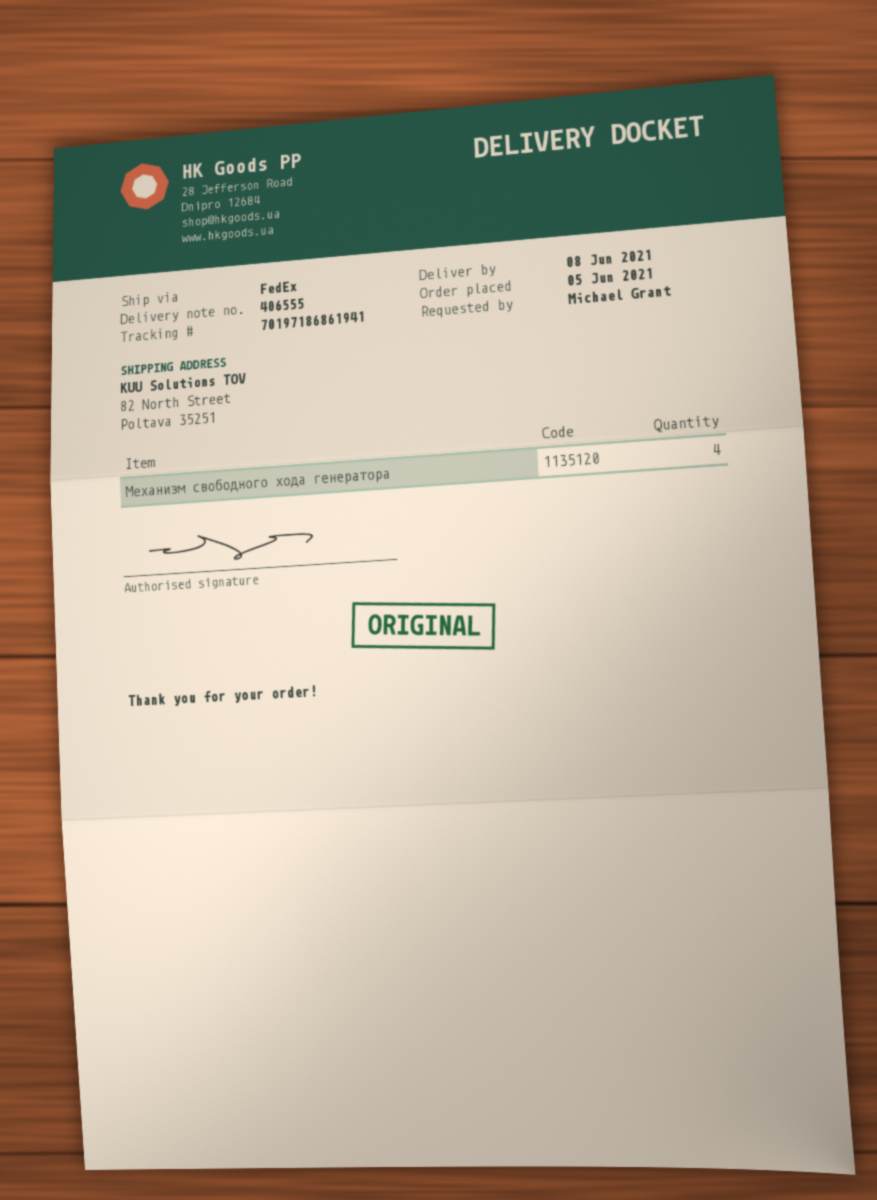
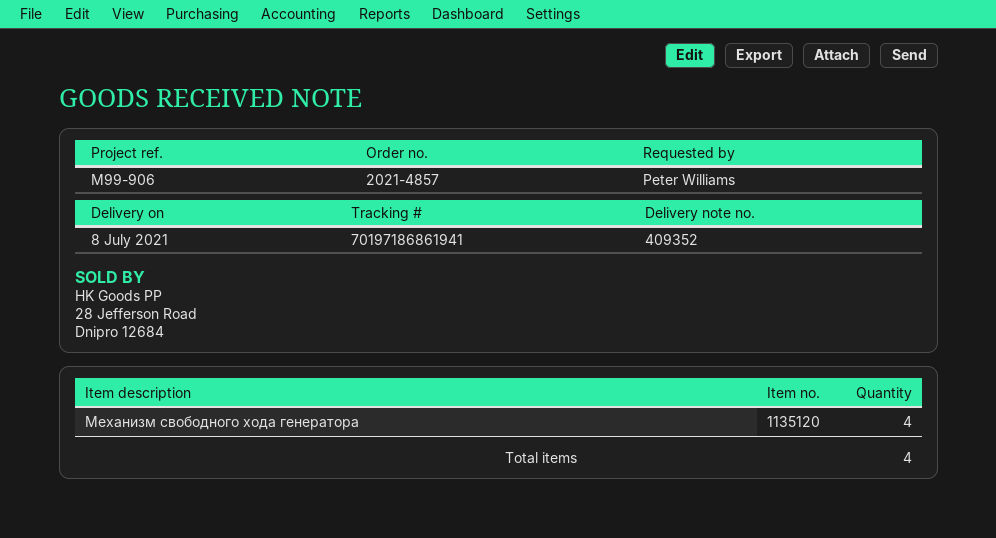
delivery note number: 406555 -> 409352
delivery date: 2021-06-08 -> 2021-07-08
ordered by: Michael Grant -> Peter Williams

